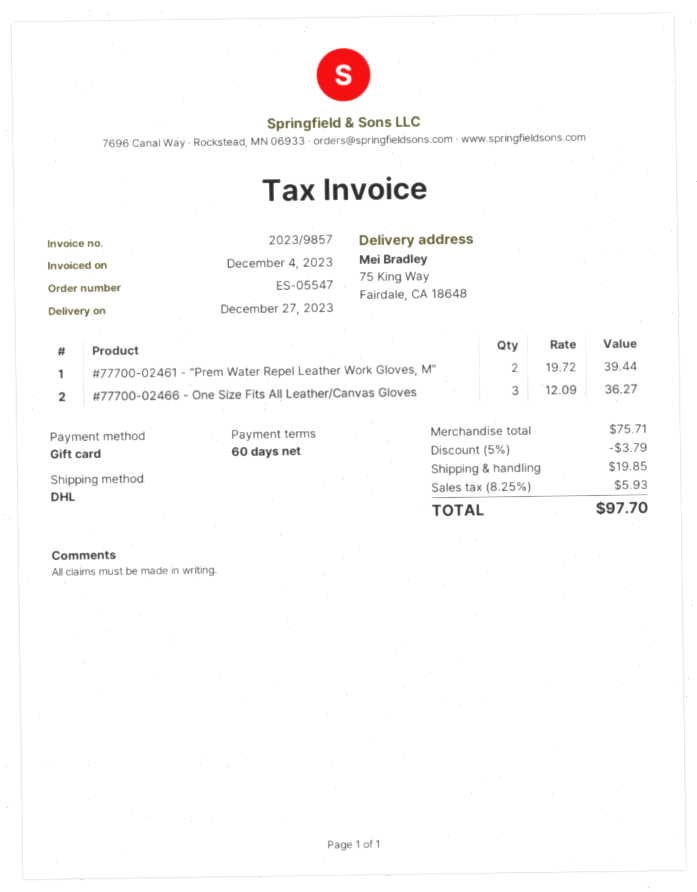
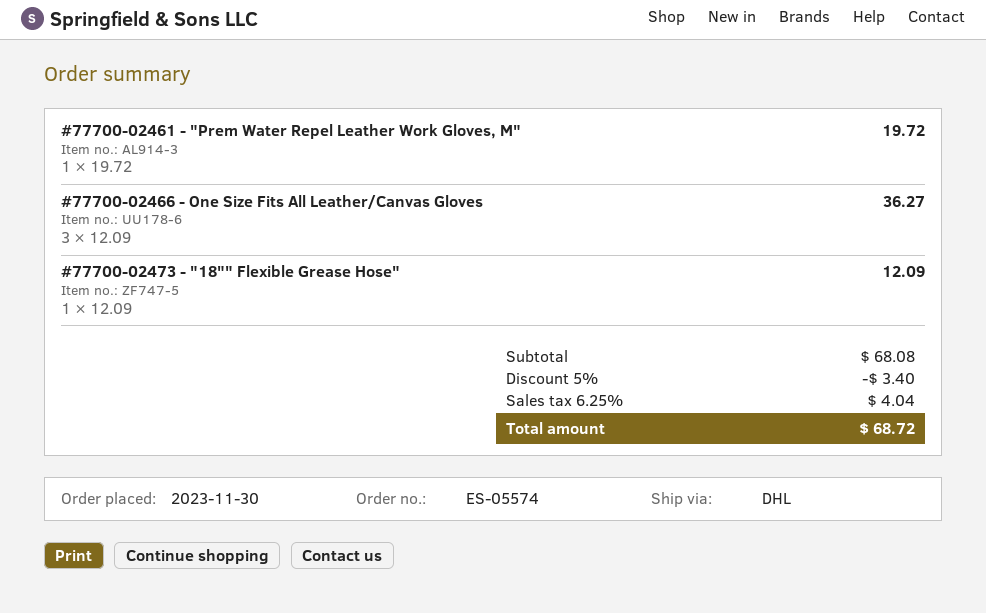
order number: ES-05547 -> ES-05574
#77700-02461 - "Prem Water Repel Leather Work Gloves, M": 2 x 19.72 = 39.44 -> 1 x 19.72 = 19.72
#77700-02473 - "18"" Flexible Grease Hose": none -> 1 x 12.09 = 12.09
subtotal: 75.71 -> 68.08
discount: 5% = 3.79 -> 5% = 3.40
shipping: 19.85 -> none
tax: 8.25% = 5.93 -> 6.25% = 4.04
total: 97.70 -> 68.72

